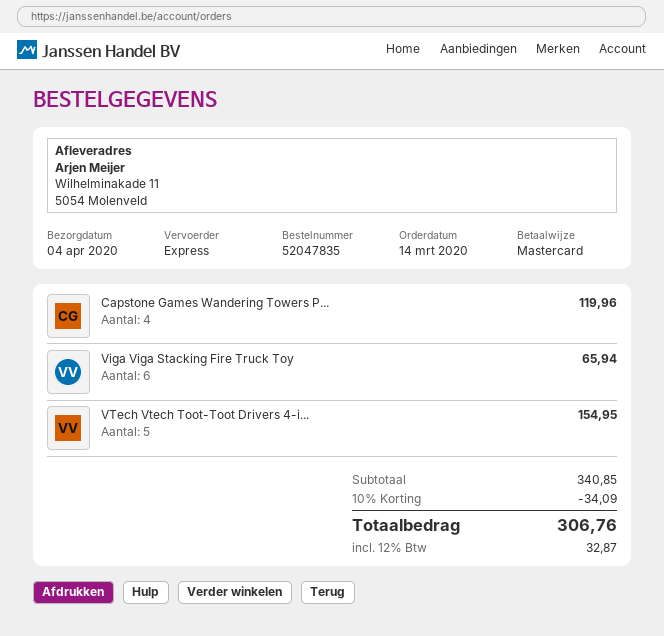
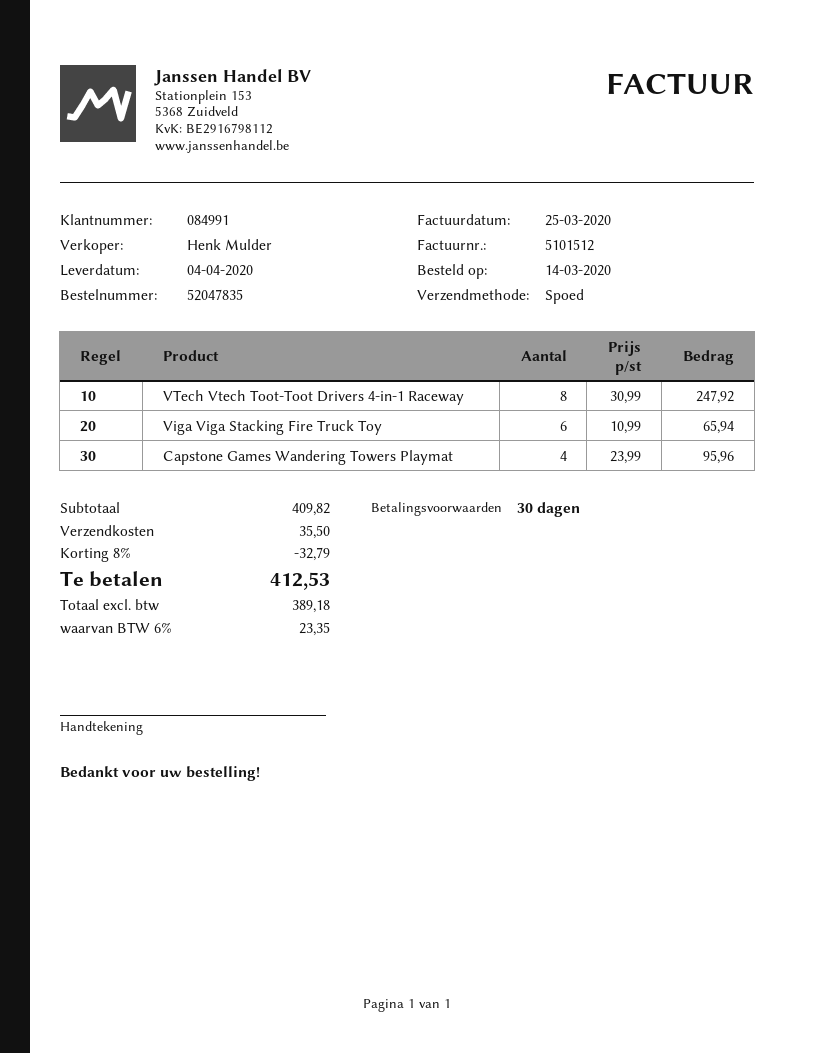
Capstone Games Wandering Towers P...: 4 for 119.96 -> 4 for 95.96
VTech Vtech Toot-Toot Drivers 4-i...: 5 for 154.95 -> 8 for 247.92
subtotal: 340.85 -> 409.82
discount: 10% = 34.09 -> 8% = 32.79
shipping: none -> 35.50
tax: 12% = 32.87 -> 6% = 23.35
total: 306.76 -> 412.53

